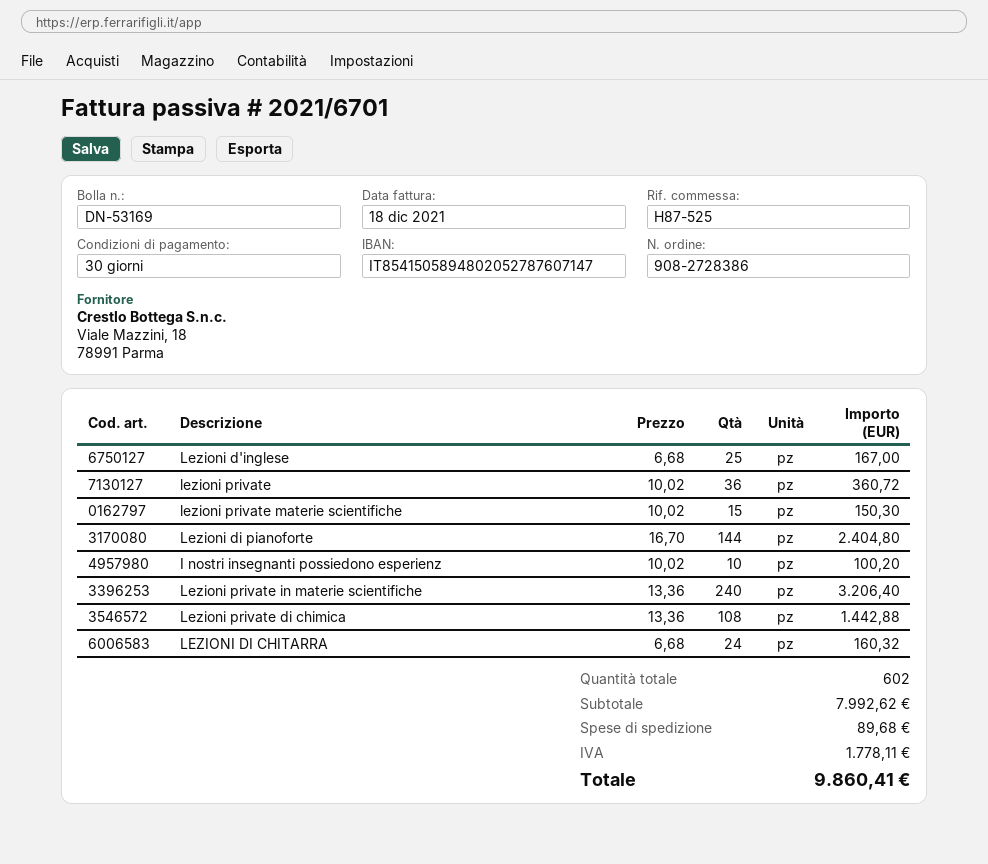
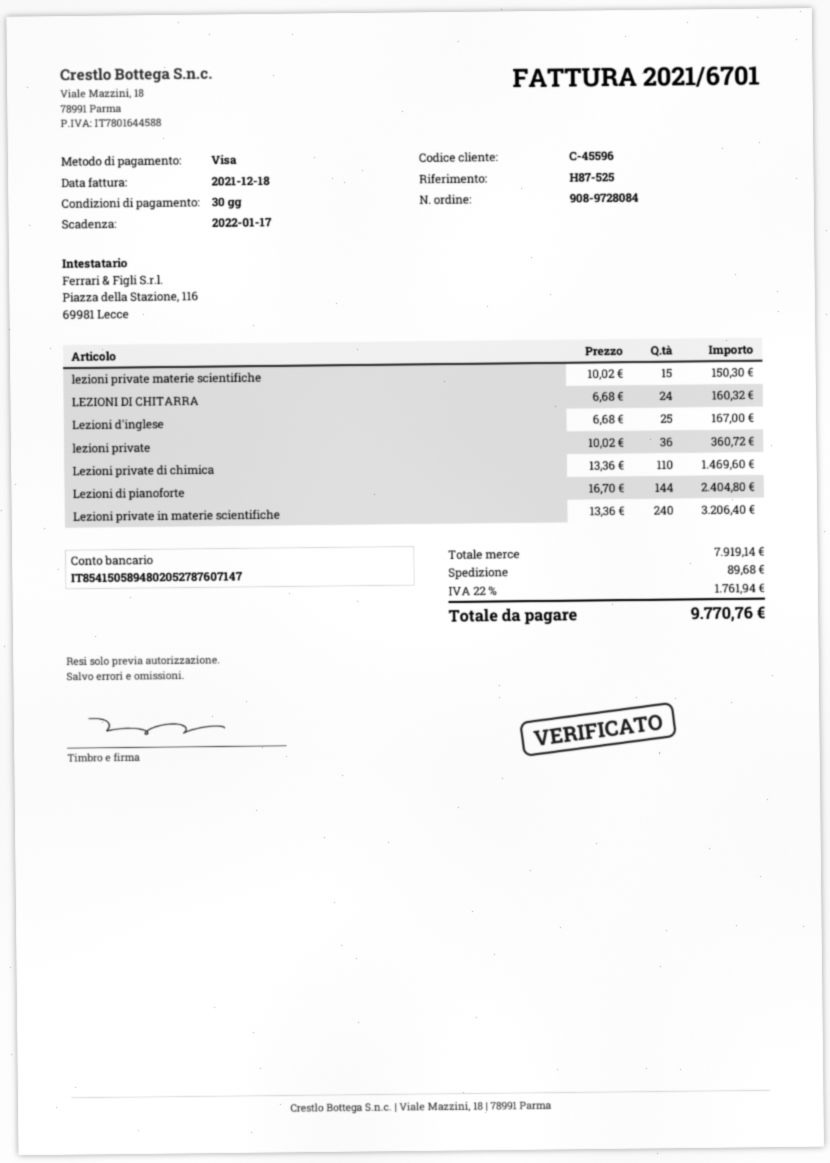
order number: 908-2728386 -> 908-9728084
I nostri insegnanti possiedono esperienz: 10 x 10.02 = 100.20 -> none
Lezioni private di chimica: 108 x 13.36 = 1442.88 -> 110 x 13.36 = 1469.60
subtotal: 7992.62 -> 7919.14
tax: 1778.11 -> 1761.94
total: 9860.41 -> 9770.76

